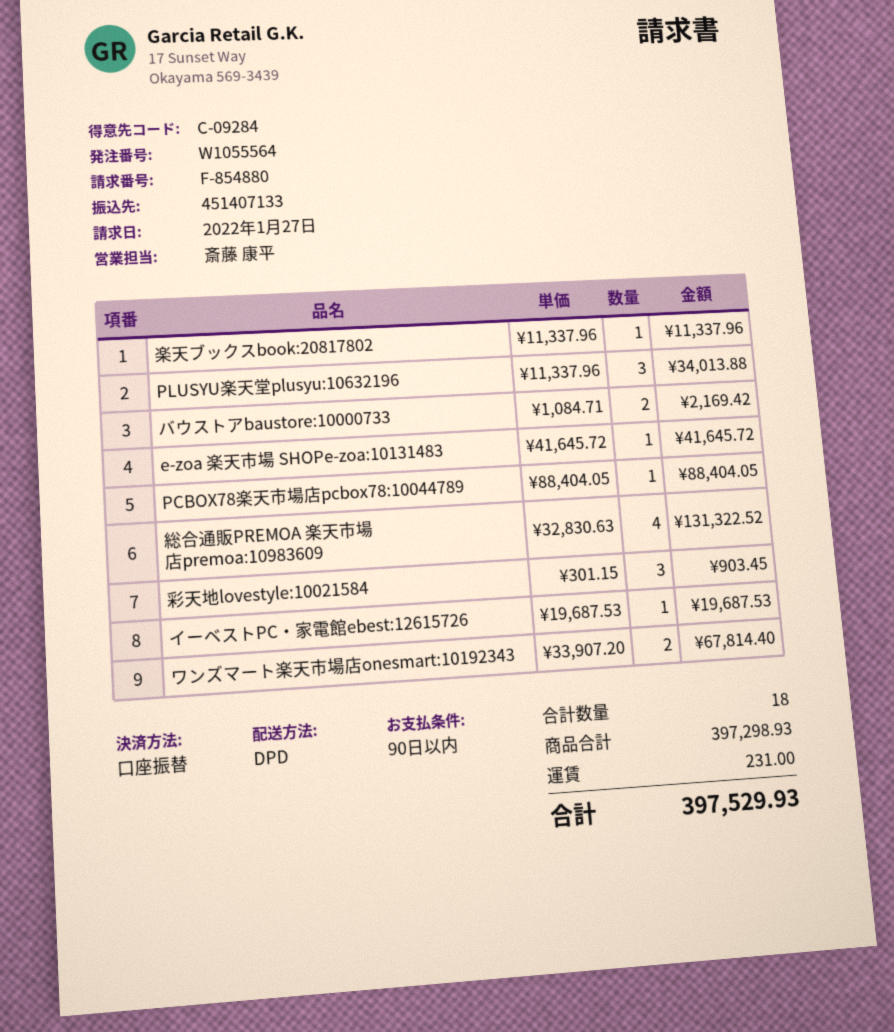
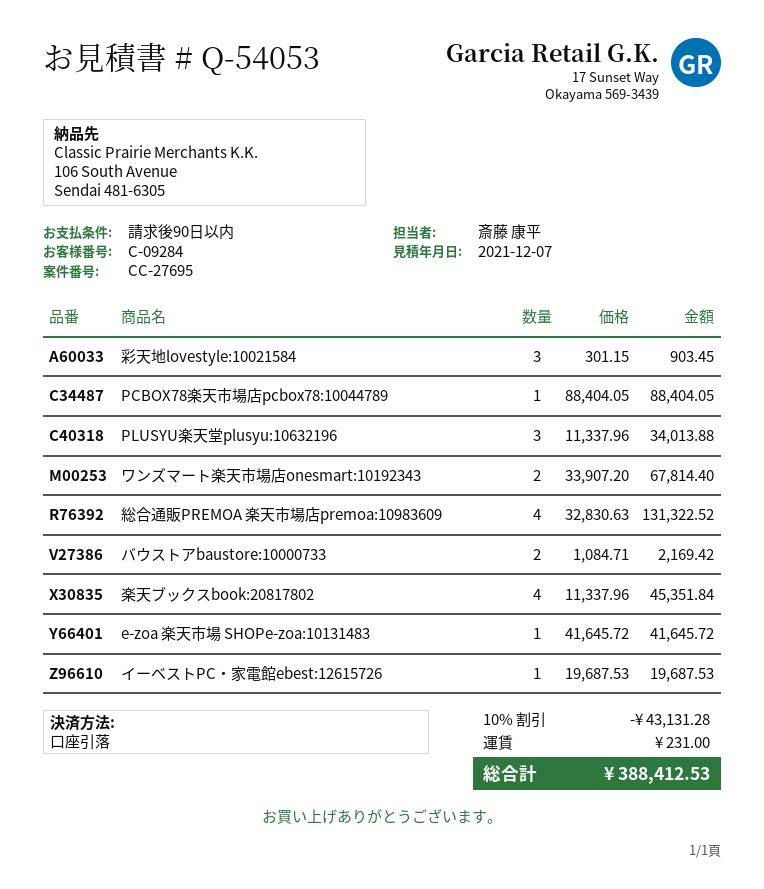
楽天ブックスbook:20817802: 1 x 11337.96 = 11337.96 -> 4 x 11337.96 = 45351.84
discount: none -> 10% = 43131.28
total: 397529.93 -> 388412.53

